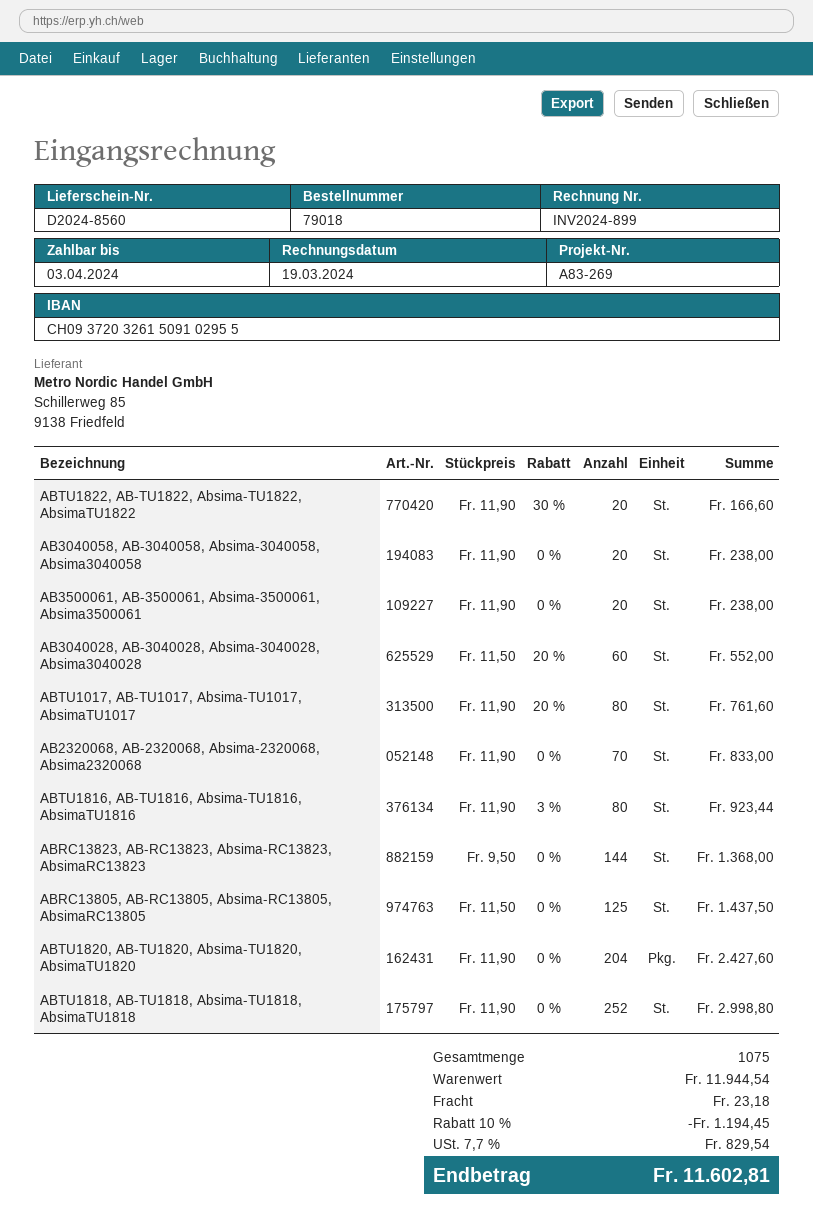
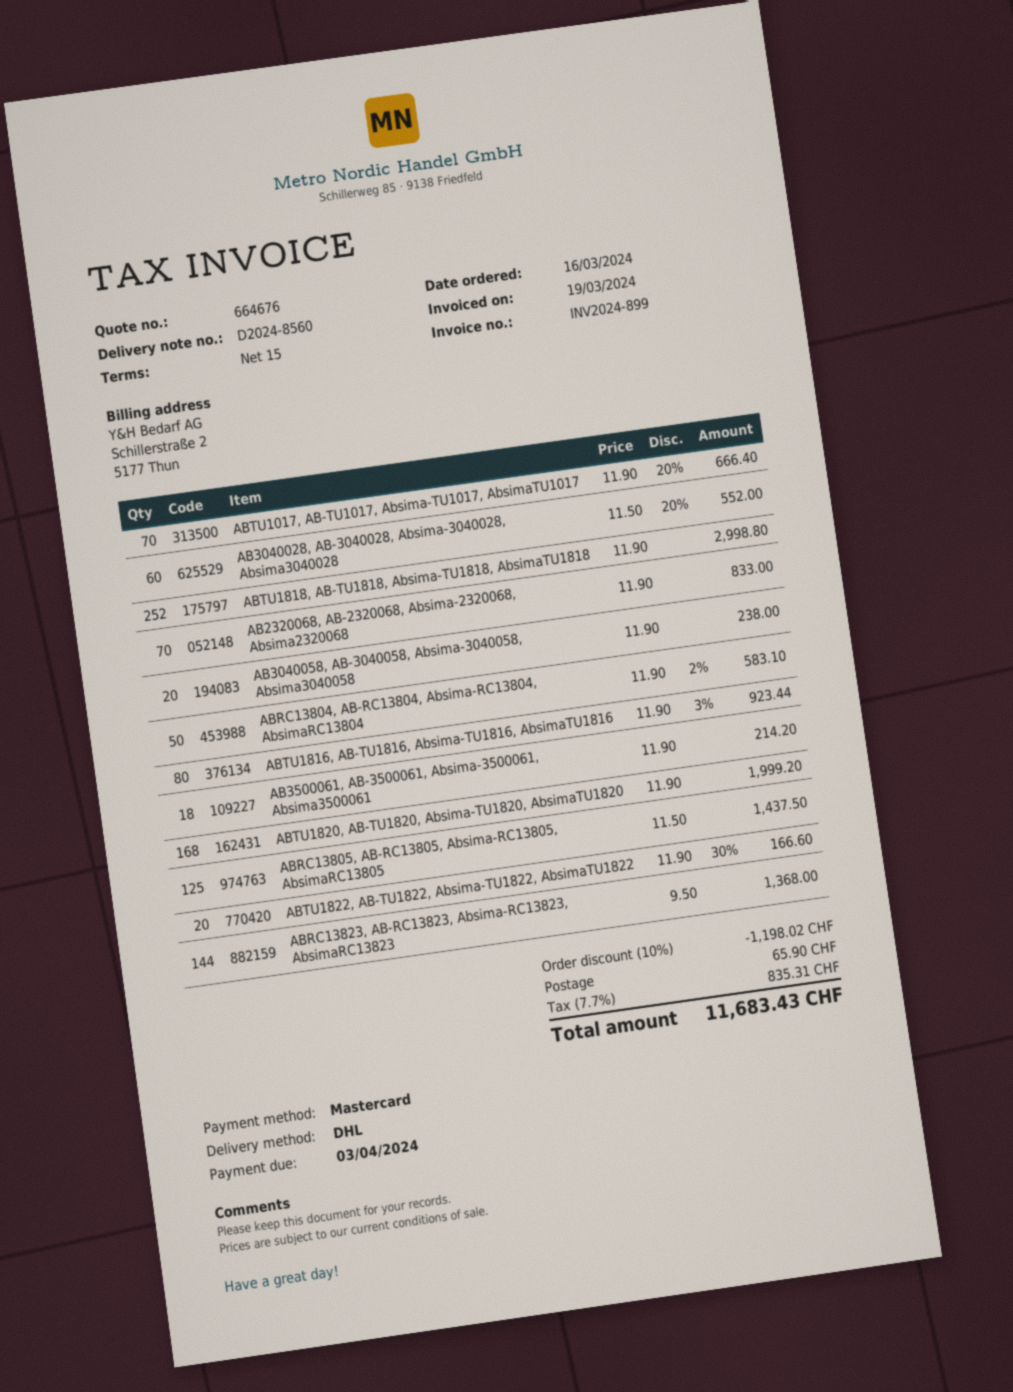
AB3500061, AB-3500061, Absima-3500061, Absima3500061: 20 x 11.90 = 238.00 -> 18 x 11.90 = 214.20
ABTU1017, AB-TU1017, Absima-TU1017, AbsimaTU1017: 80 x 11.90 - 20% = 761.60 -> 70 x 11.90 - 20% = 666.40
ABTU1820, AB-TU1820, Absima-TU1820, AbsimaTU1820: 204 x 11.90 = 2427.60 -> 168 x 11.90 = 1999.20
ABRC13804, AB-RC13804, Absima-RC13804, AbsimaRC13804: none -> 50 x 11.90 - 2% = 583.10
discount: 10% = 1194.45 -> 10% = 1198.02
shipping: 23.18 -> 65.90
tax: 7.7% = 829.54 -> 7.7% = 835.31
total: 11602.81 -> 11683.43

